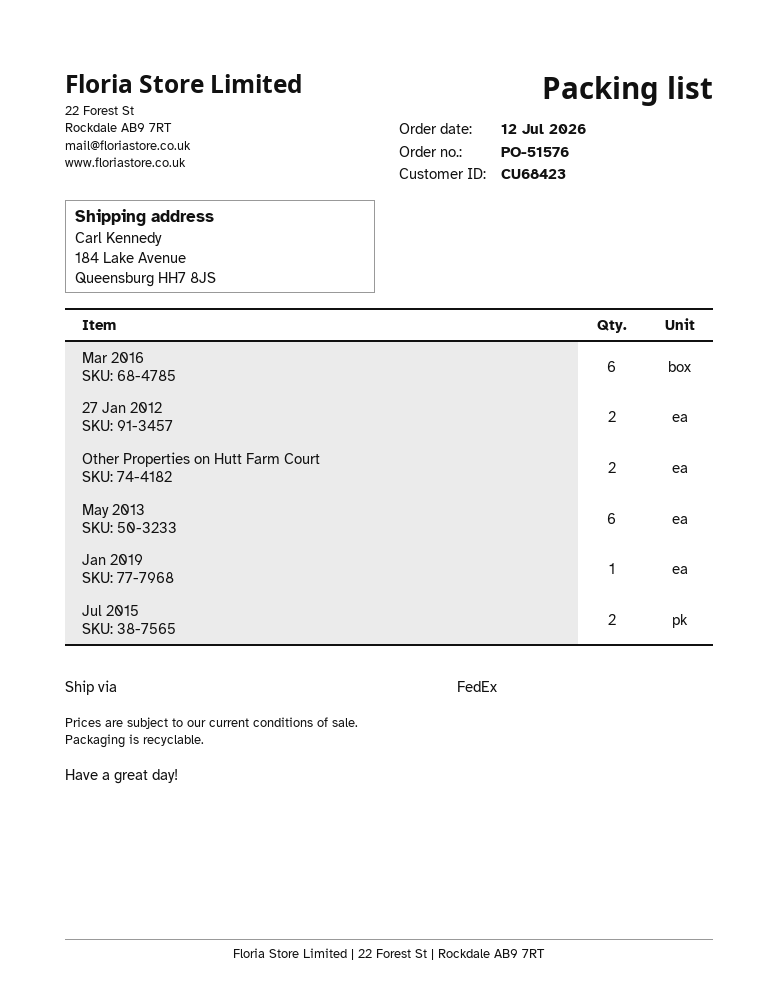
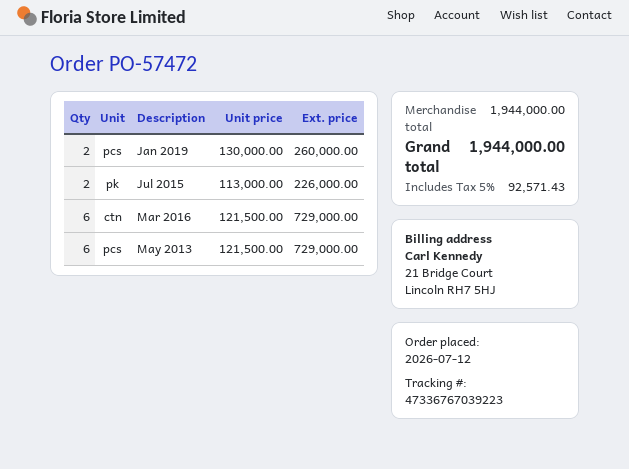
order number: PO-51576 -> PO-57472
27 Jan 2012: 2 -> none
Other Properties on Hutt Farm Court: 2 -> none
Jan 2019: 1 -> 2

